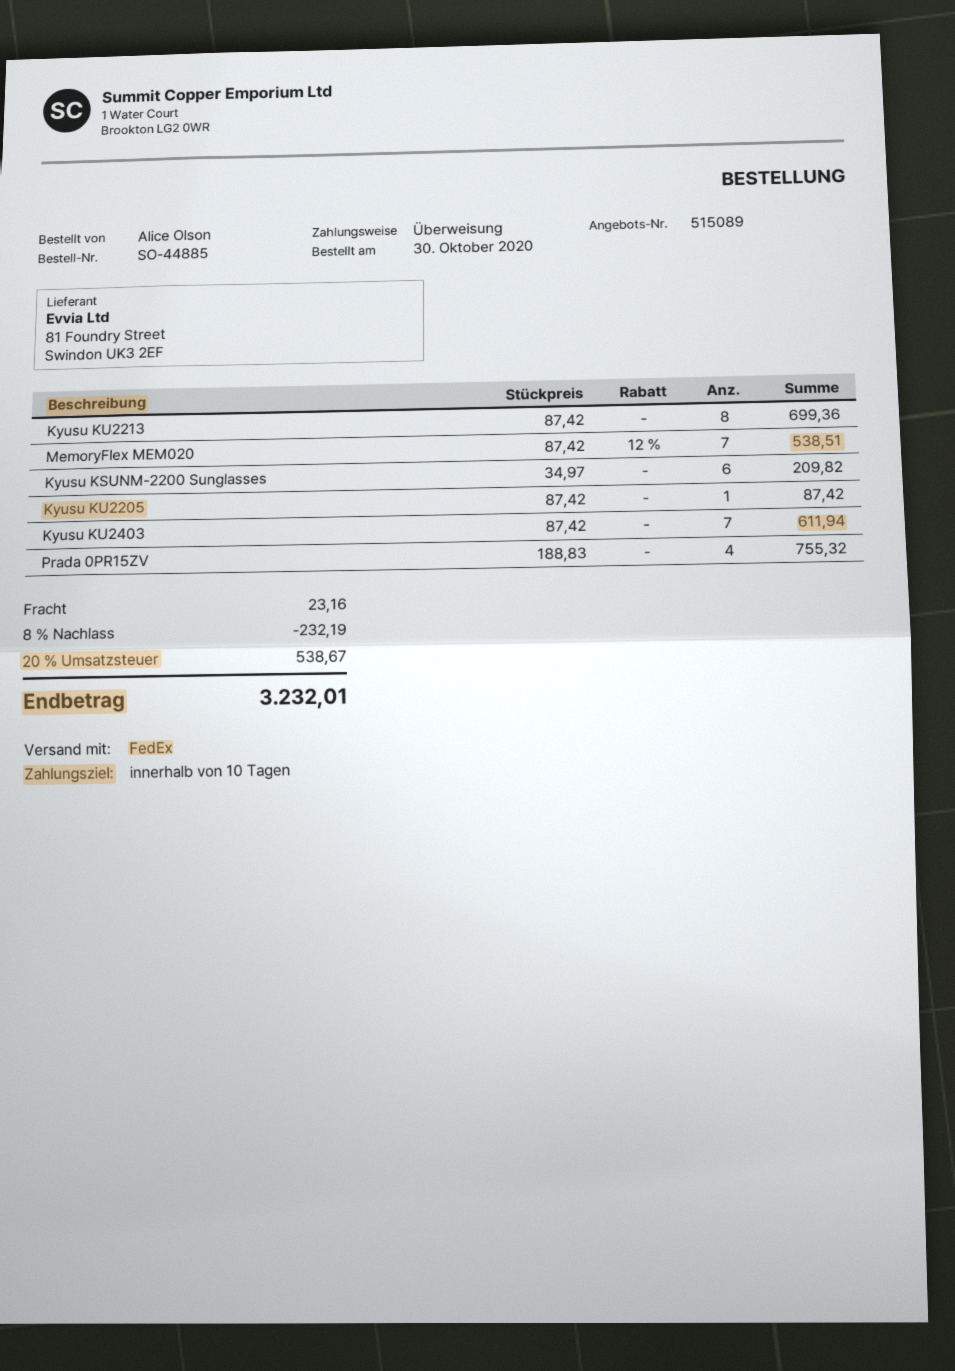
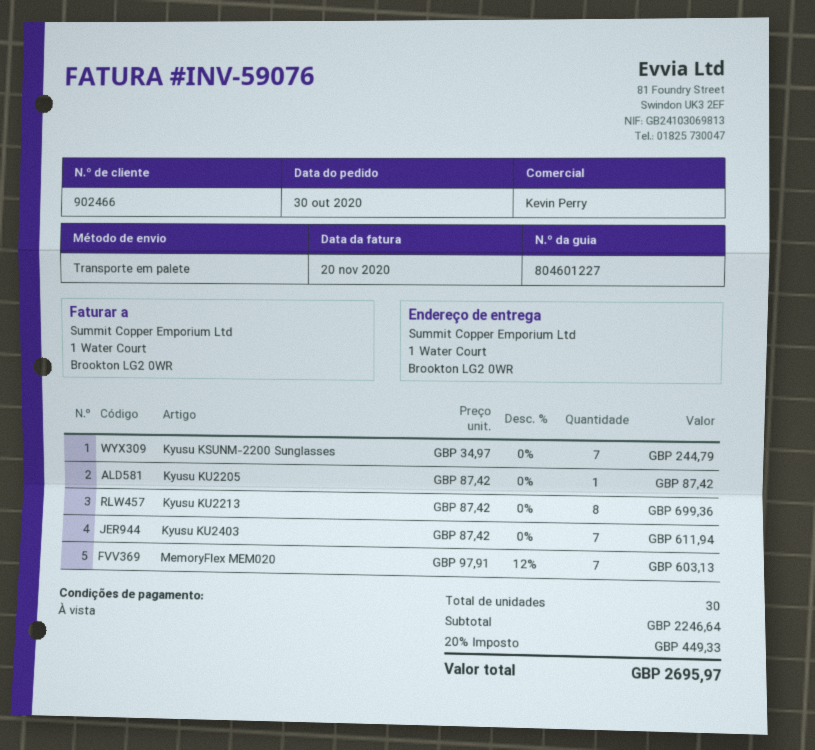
payment terms: 10 days -> on receipt
shipping method: FedEx -> pallet freight
MemoryFlex MEM020: 7 x 87.42 - 12% = 538.51 -> 7 x 97.91 - 12% = 603.13
Kyusu KSUNM-2200 Sunglasses: 6 x 34.97 = 209.82 -> 7 x 34.97 = 244.79
Prada 0PR15ZV: 4 x 188.83 = 755.32 -> none
discount: 8% = 232.19 -> none
shipping: 23.16 -> none
tax: 20% = 538.67 -> 20% = 449.33
total: 3232.01 -> 2695.97

